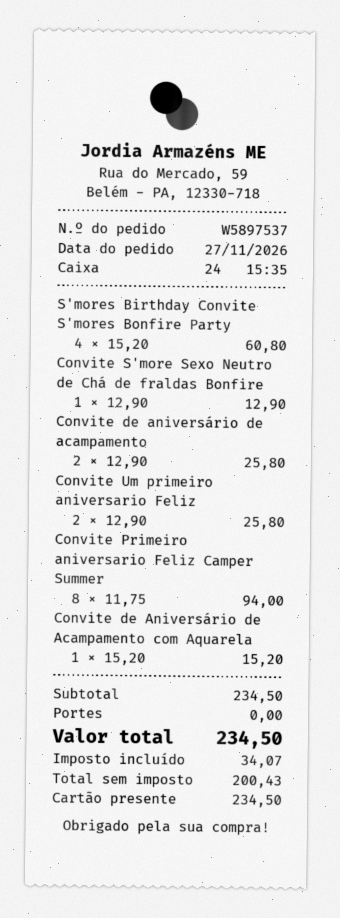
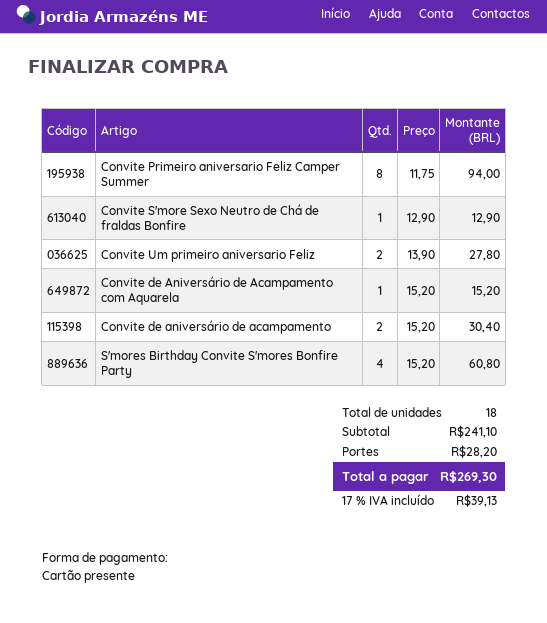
Convite de aniversário de acampamento: 2 x 12.90 = 25.80 -> 2 x 15.20 = 30.40
Convite Um primeiro aniversario Feliz: 2 x 12.90 = 25.80 -> 2 x 13.90 = 27.80
subtotal: 234.50 -> 241.10
shipping: 0.00 -> 28.20
tax: 34.07 -> 39.13
total: 234.50 -> 269.30

